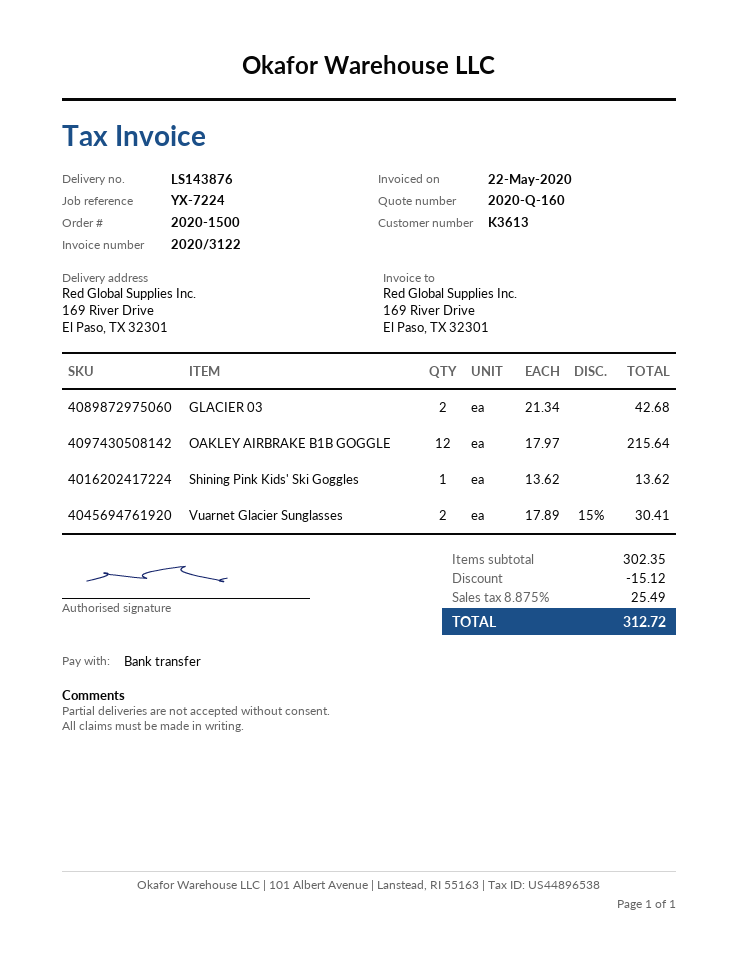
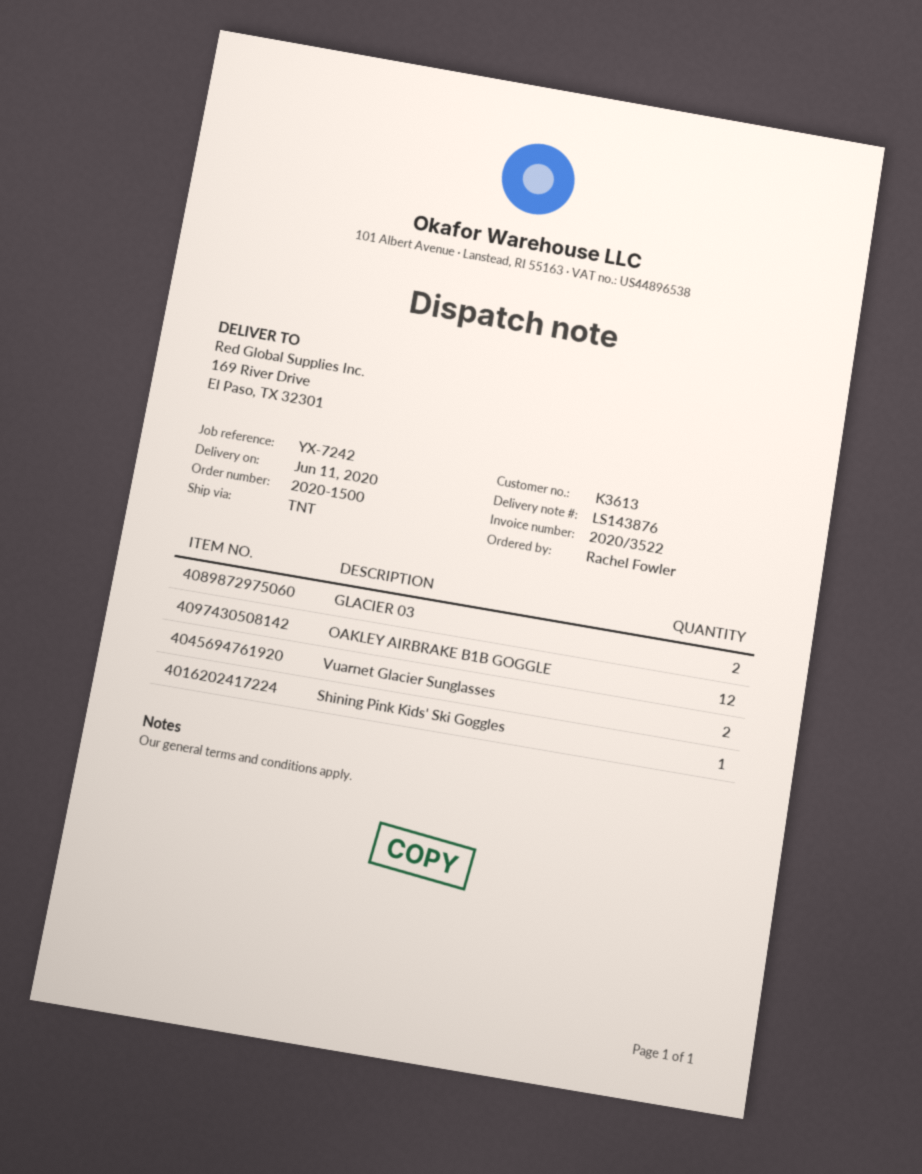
invoice number: 2020/3122 -> 2020/3522
reference: YX-7224 -> YX-7242

